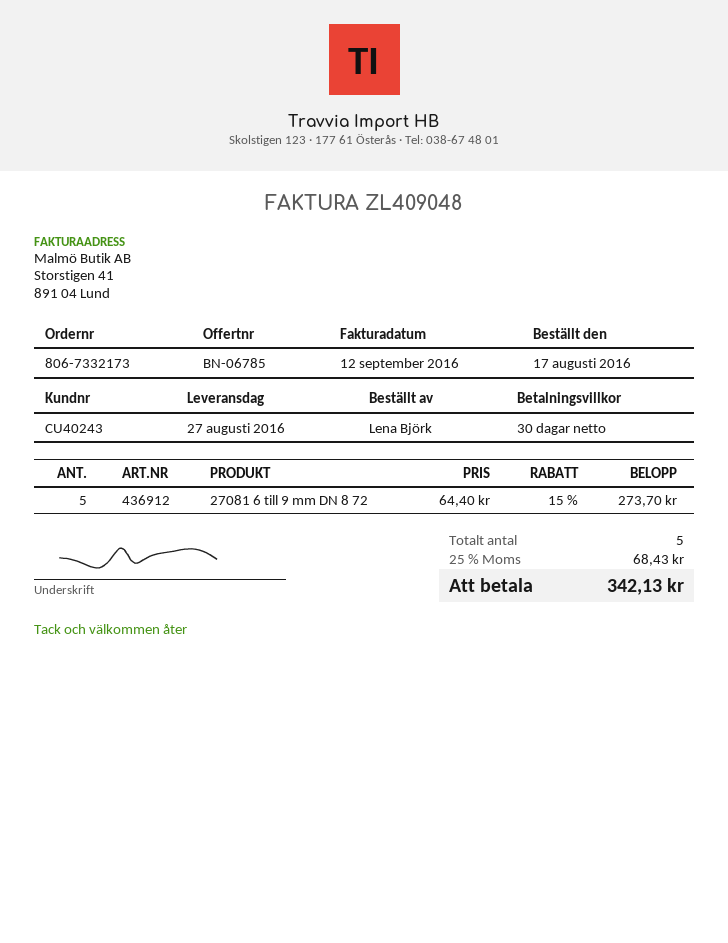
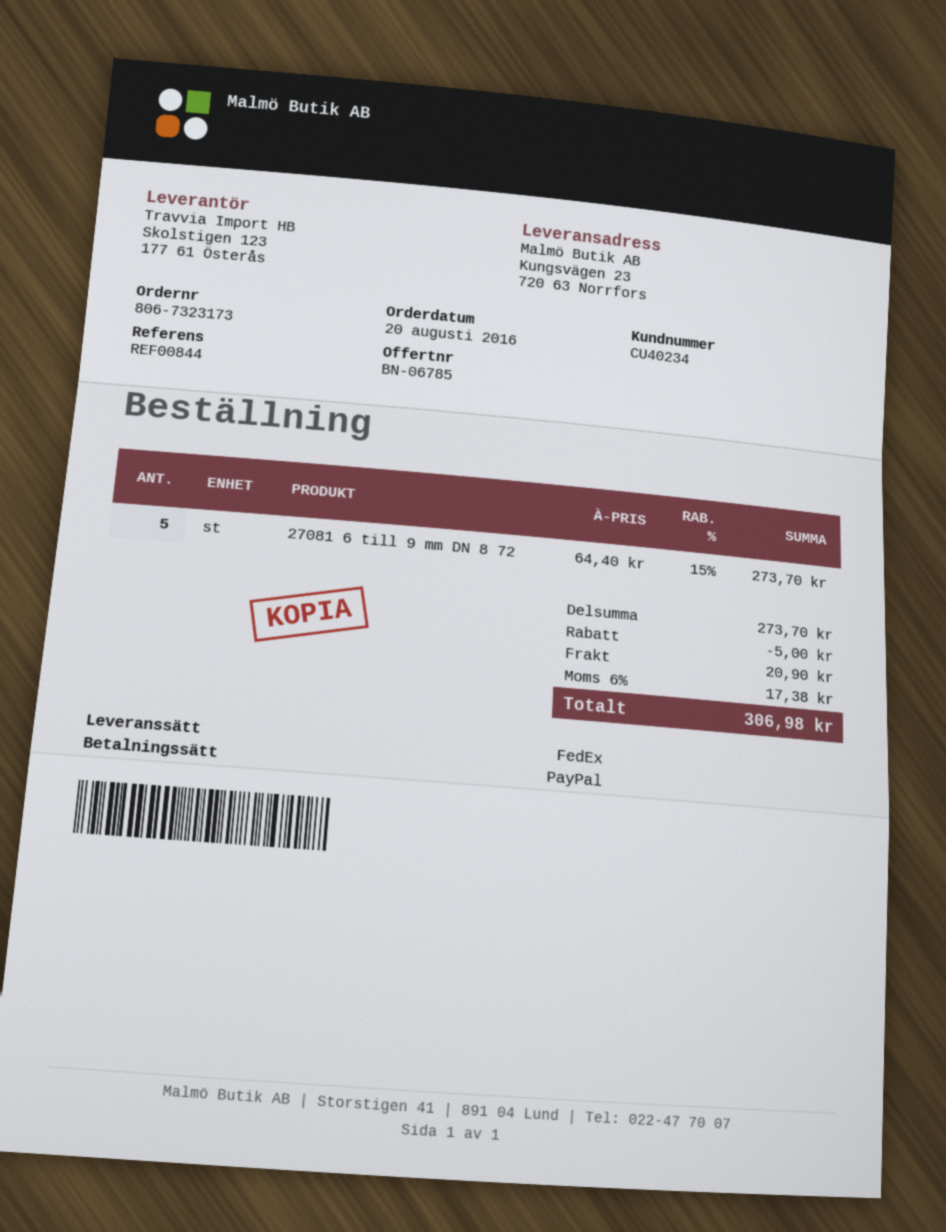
order number: 806-7332173 -> 806-7323173
order date: 2016-08-17 -> 2016-08-20
customer number: CU40243 -> CU40234
discount: none -> 5.00
shipping: none -> 20.90
tax: 25% = 68.43 -> 6% = 17.38
total: 342.13 -> 306.98

